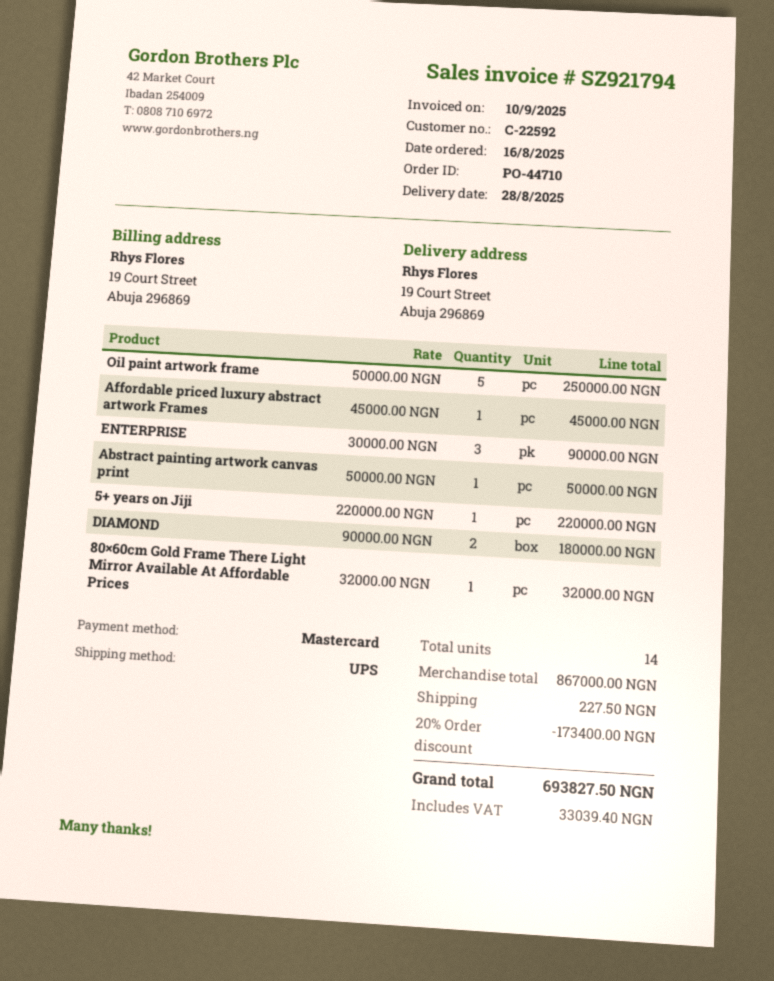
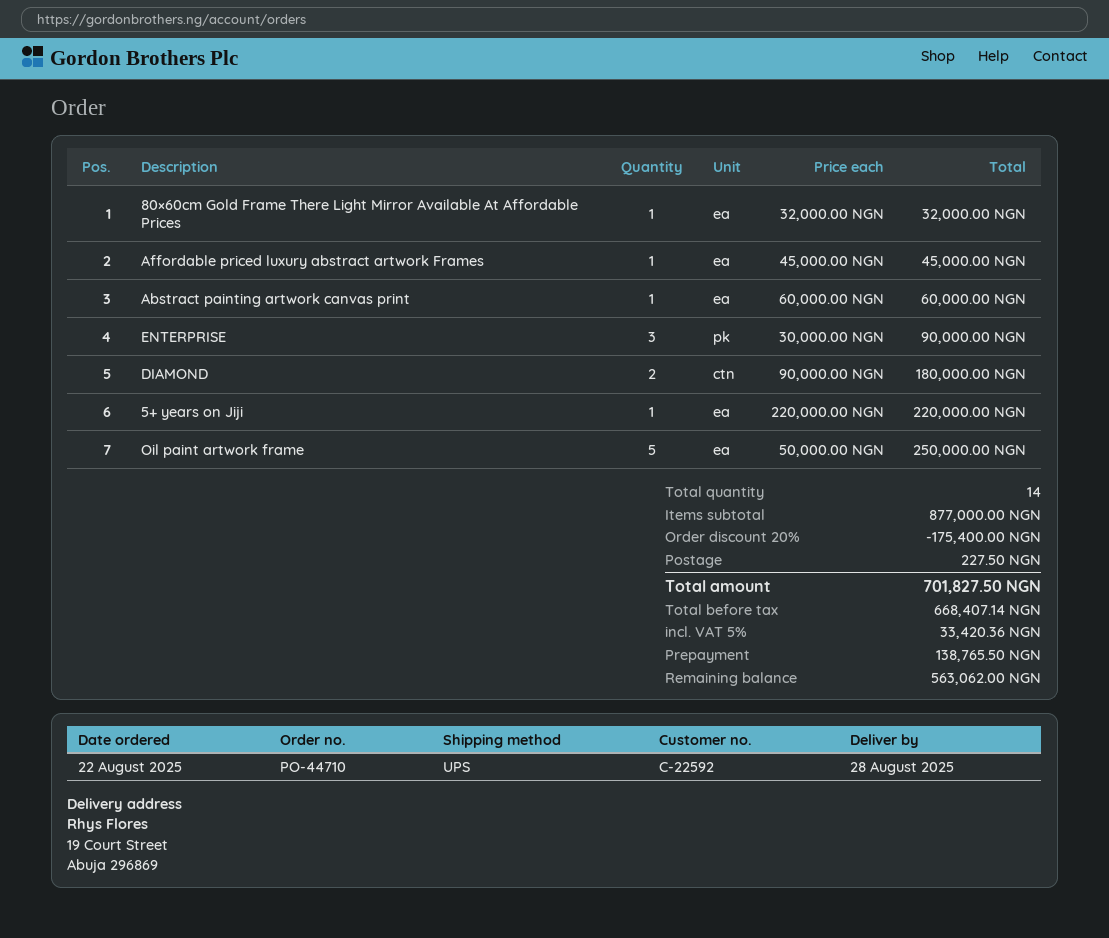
order date: 2025-08-16 -> 2025-08-22
Abstract painting artwork canvas print: 1 x 50000.00 = 50000.00 -> 1 x 60000.00 = 60000.00
subtotal: 867000.00 -> 877000.00
discount: 20% = 173400.00 -> 20% = 175400.00
tax: 33039.40 -> 33420.36
total: 693827.50 -> 701827.50

